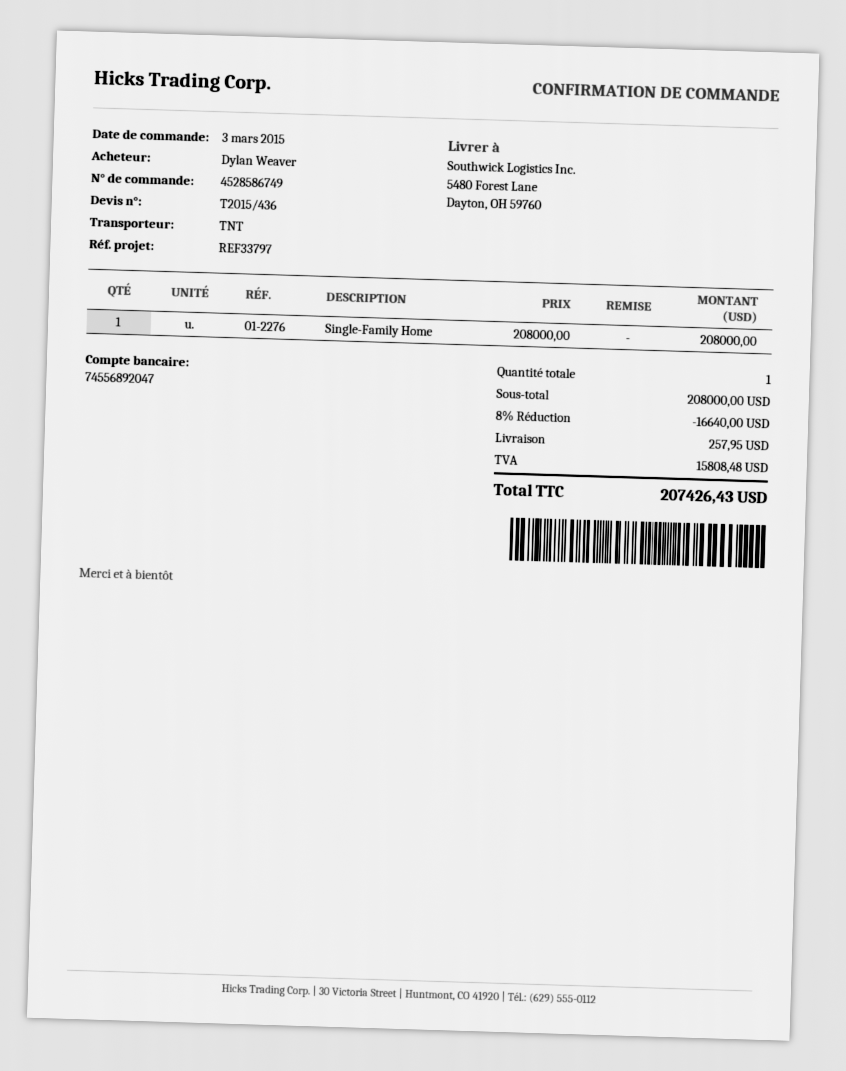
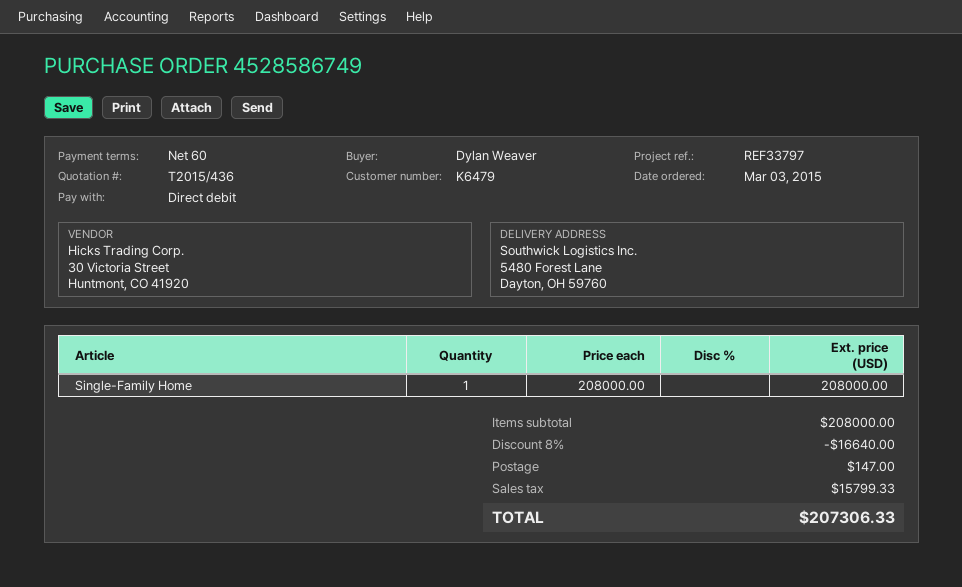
shipping: 257.95 -> 147.00
tax: 15808.48 -> 15799.33
total: 207426.43 -> 207306.33

